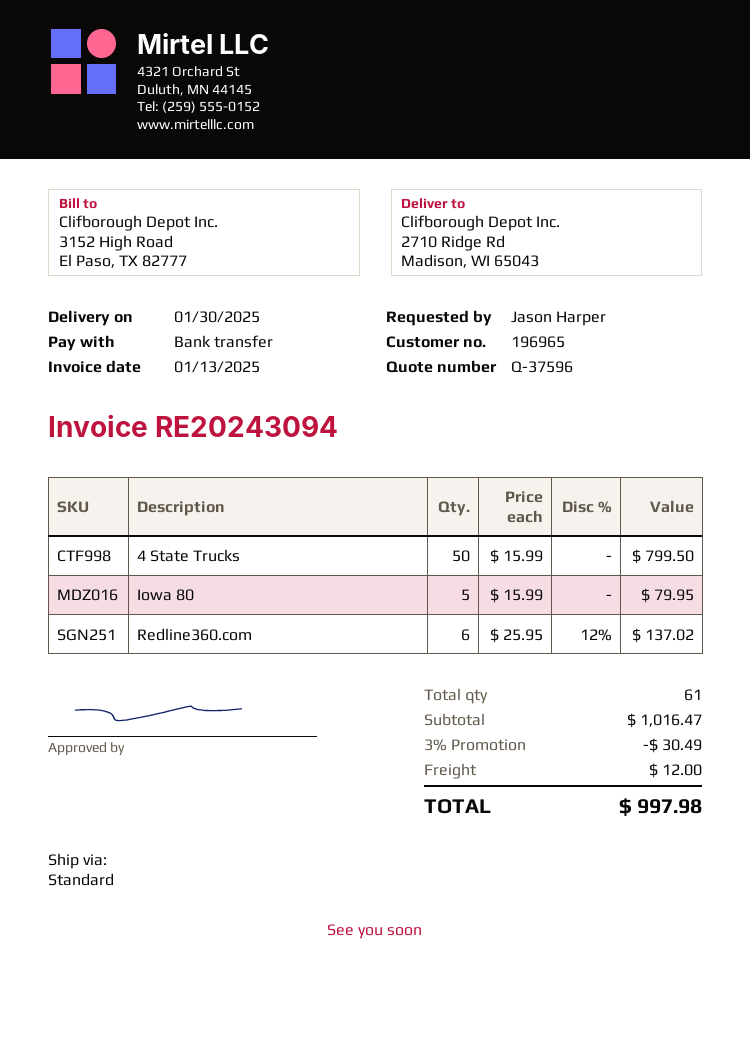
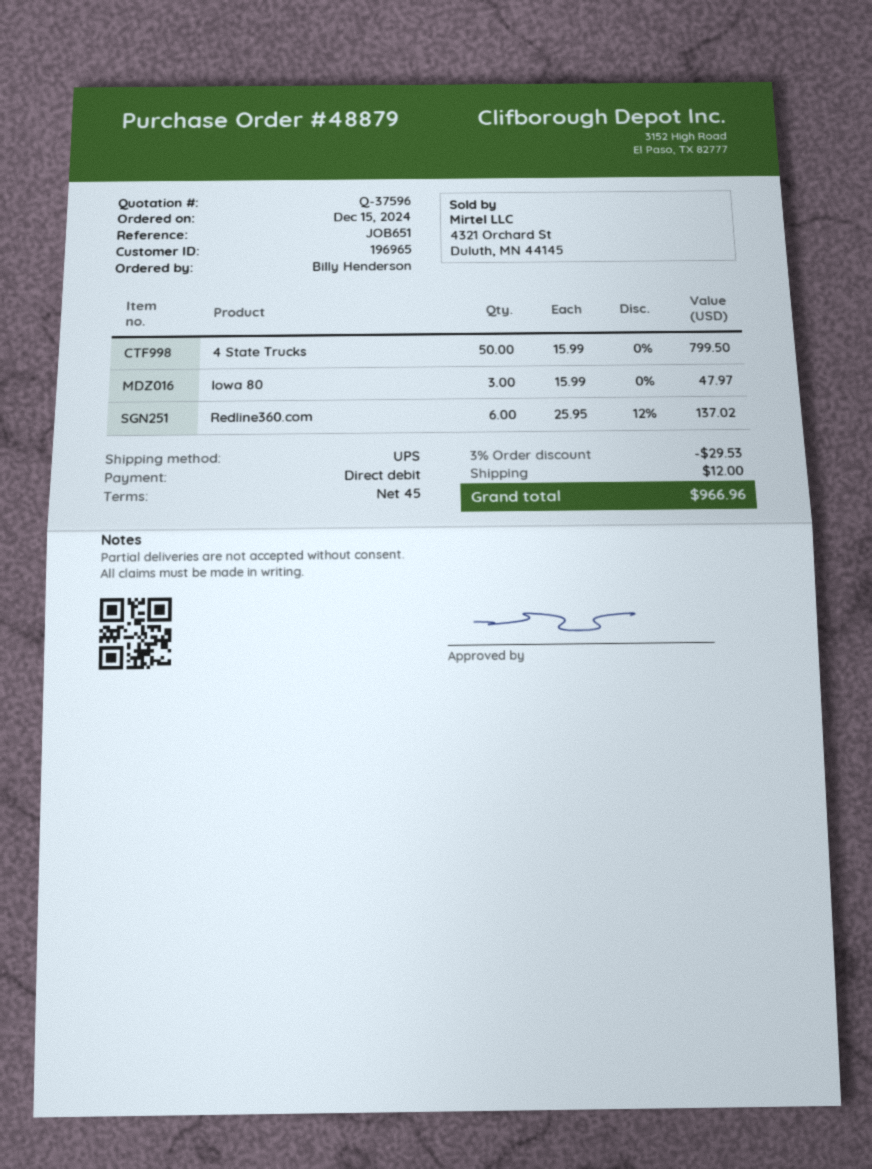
ordered by: Jason Harper -> Billy Henderson
payment method: bank transfer -> direct debit
shipping method: standard -> UPS
Iowa 80: 5 x 15.99 = 79.95 -> 3 x 15.99 = 47.97
discount: 3% = 30.49 -> 3% = 29.53
total: 997.98 -> 966.96

